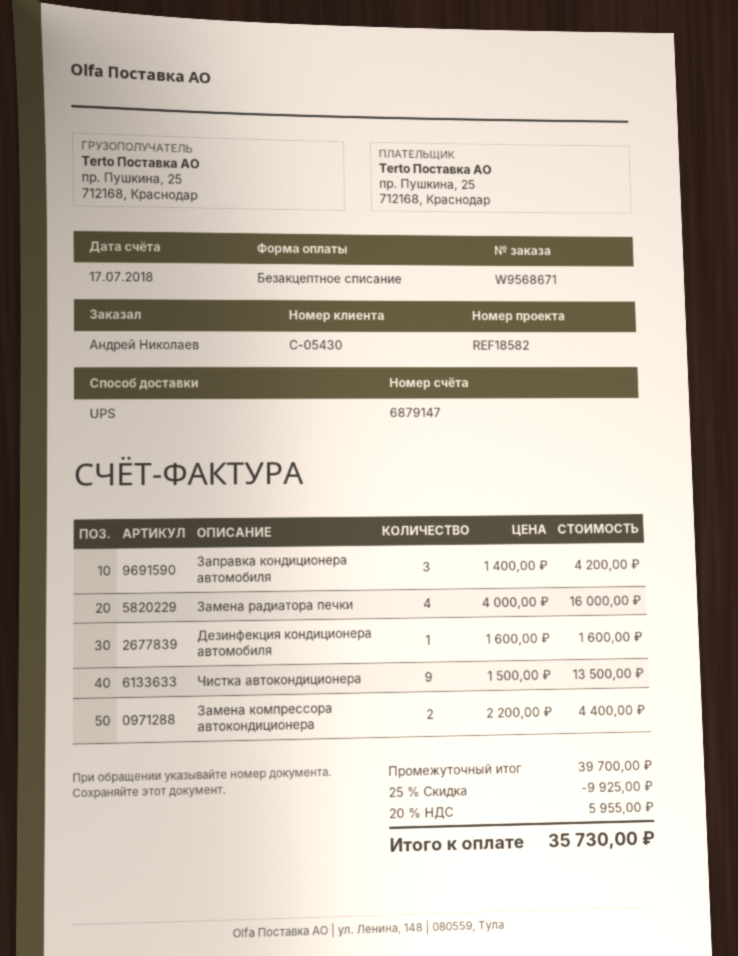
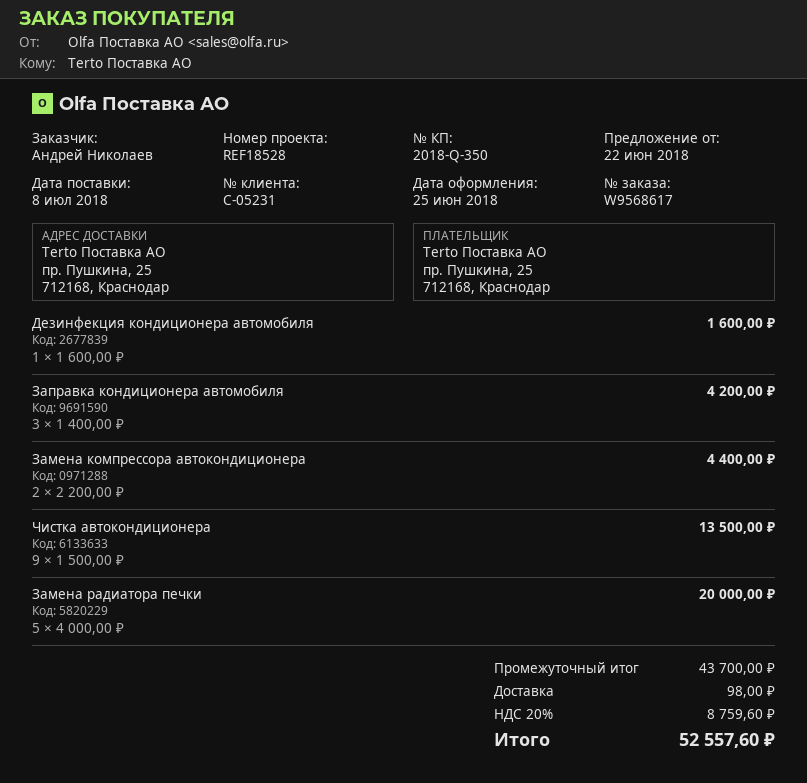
order number: W9568671 -> W9568617
customer number: C-05430 -> C-05231
reference: REF18582 -> REF18528
Замена радиатора печки: 4 x 4000.00 = 16000.00 -> 5 x 4000.00 = 20000.00
subtotal: 39700.00 -> 43700.00
discount: 25% = 9925.00 -> none
shipping: none -> 98.00
tax: 20% = 5955.00 -> 20% = 8759.60
total: 35730.00 -> 52557.60

